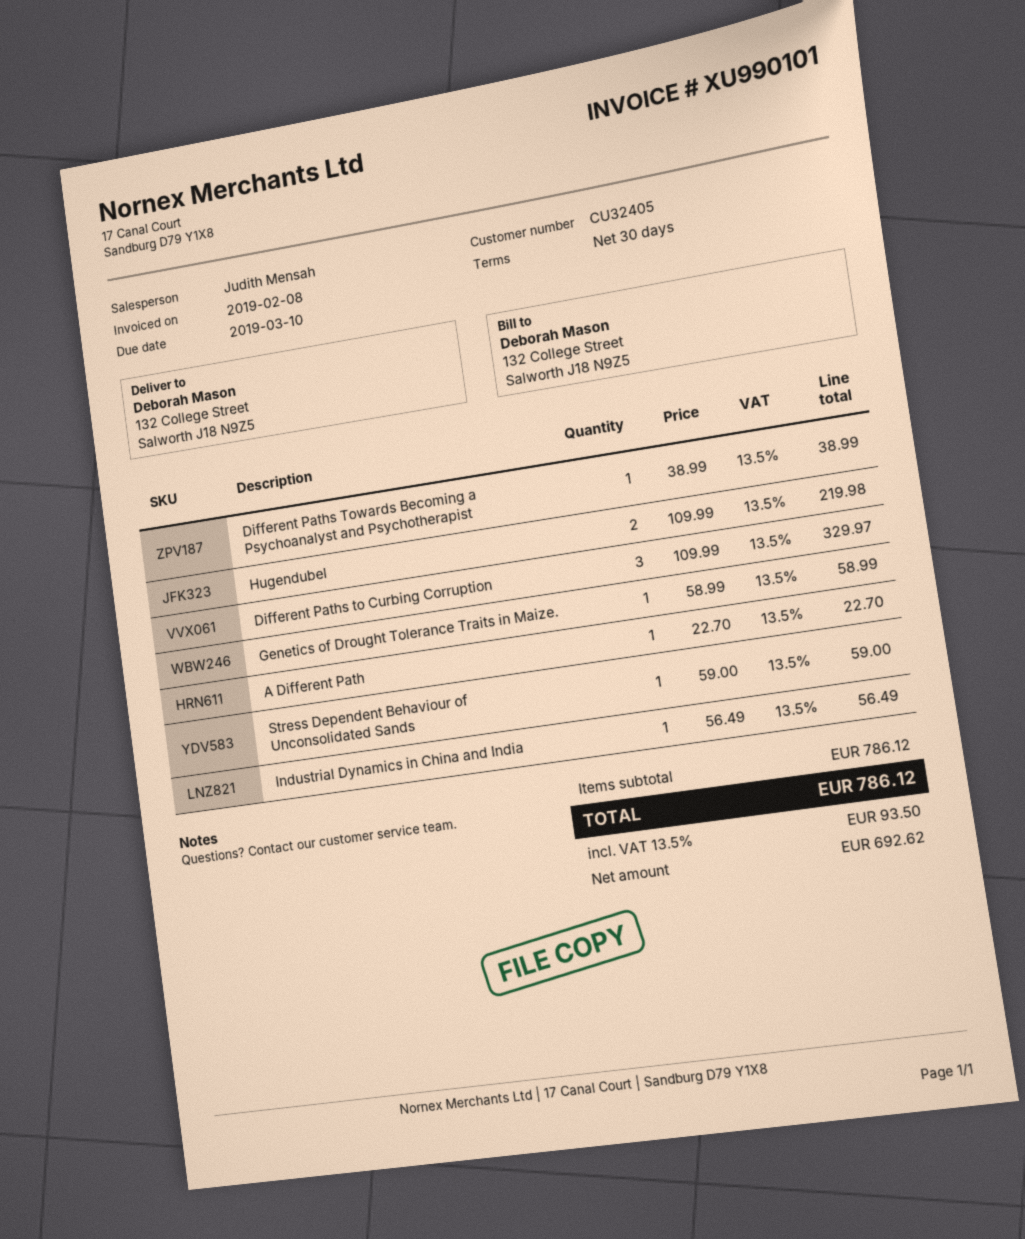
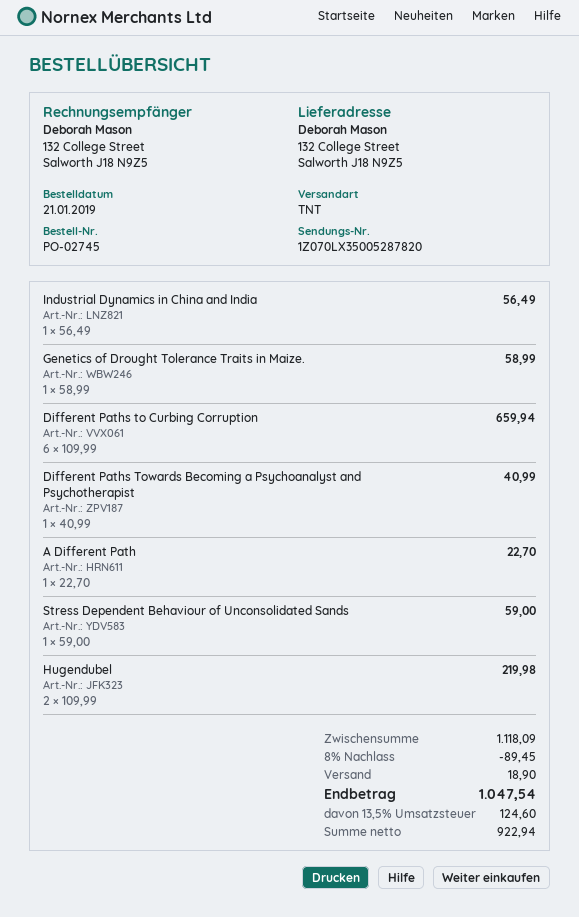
Different Paths Towards Becoming a Psychoanalyst and Psychotherapist: 1 x 38.99 = 38.99 -> 1 x 40.99 = 40.99
Different Paths to Curbing Corruption: 3 x 109.99 = 329.97 -> 6 x 109.99 = 659.94
subtotal: 786.12 -> 1118.09
discount: none -> 8% = 89.45
shipping: none -> 18.90
net: 692.62 -> 922.94
tax: 13.5% = 93.50 -> 13.5% = 124.60
total: 786.12 -> 1047.54

